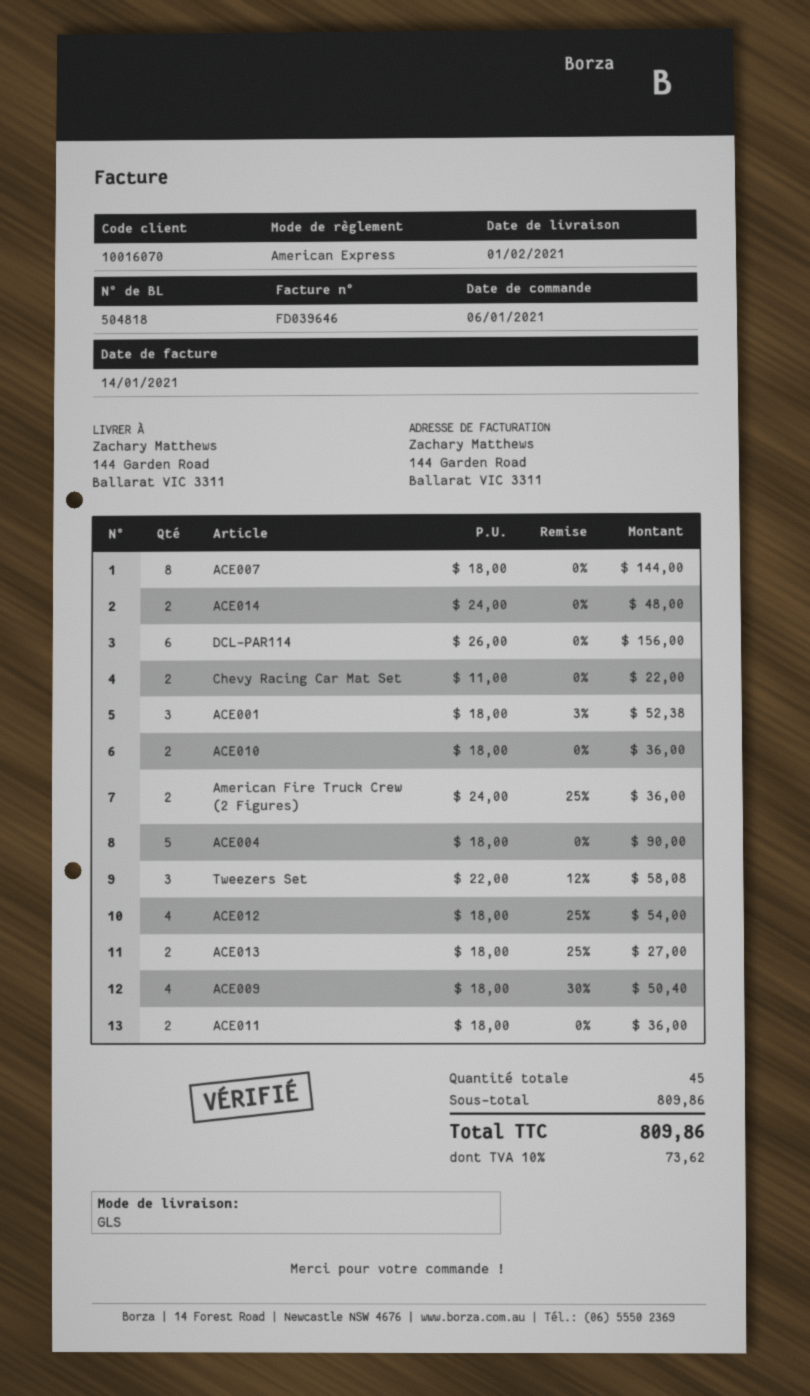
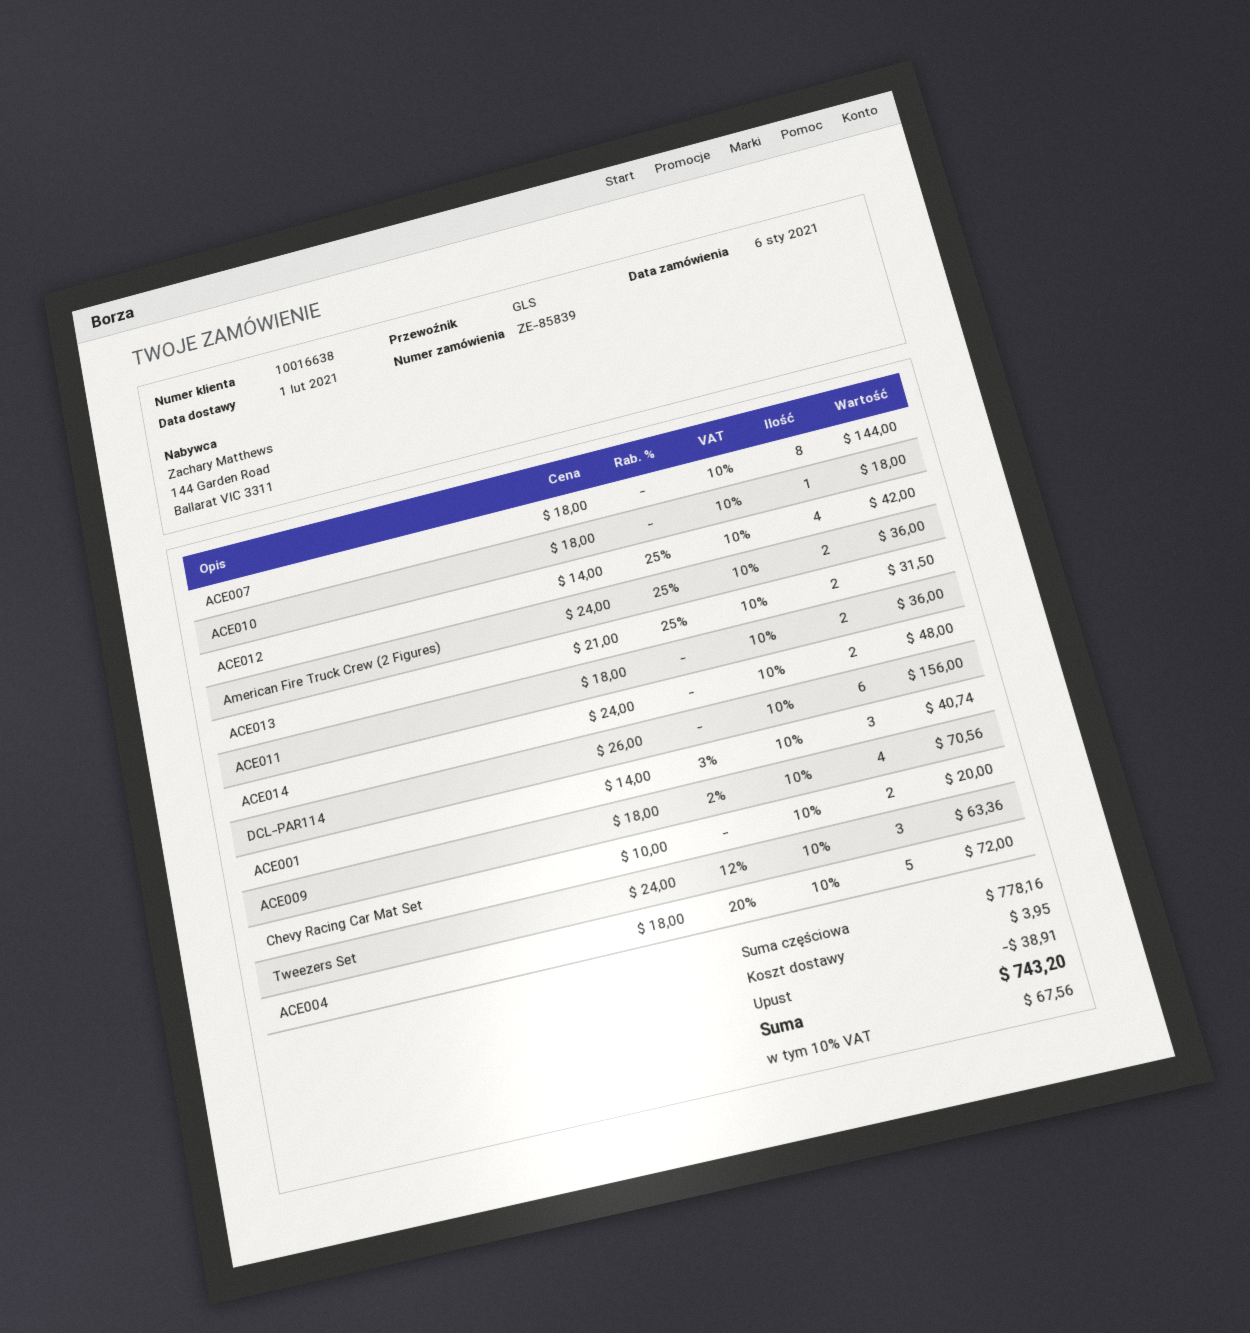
customer number: 10016070 -> 10016638
Chevy Racing Car Mat Set: 2 x 11.00 = 22.00 -> 2 x 10.00 = 20.00
ACE001: 3 x 18.00 - 3% = 52.38 -> 3 x 14.00 - 3% = 40.74
ACE010: 2 x 18.00 = 36.00 -> 1 x 18.00 = 18.00
ACE004: 5 x 18.00 = 90.00 -> 5 x 18.00 - 20% = 72.00
Tweezers Set: 3 x 22.00 - 12% = 58.08 -> 3 x 24.00 - 12% = 63.36
ACE012: 4 x 18.00 - 25% = 54.00 -> 4 x 14.00 - 25% = 42.00
ACE013: 2 x 18.00 - 25% = 27.00 -> 2 x 21.00 - 25% = 31.50
ACE009: 4 x 18.00 - 30% = 50.40 -> 4 x 18.00 - 2% = 70.56
subtotal: 809.86 -> 778.16
discount: none -> 38.91
shipping: none -> 3.95
tax: 10% = 73.62 -> 10% = 67.56
total: 809.86 -> 743.20

